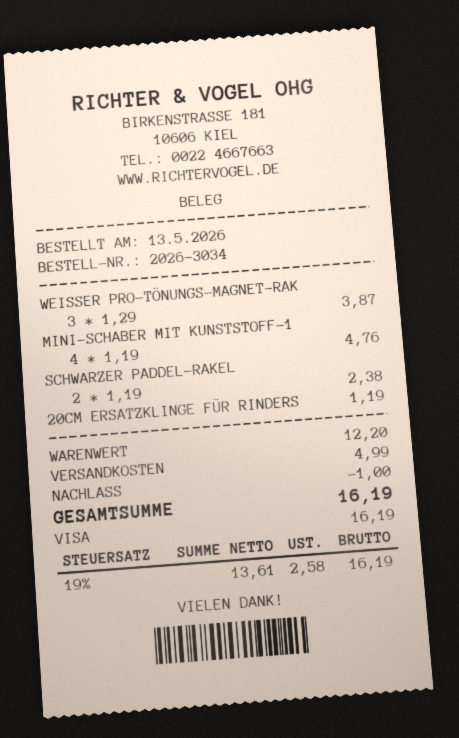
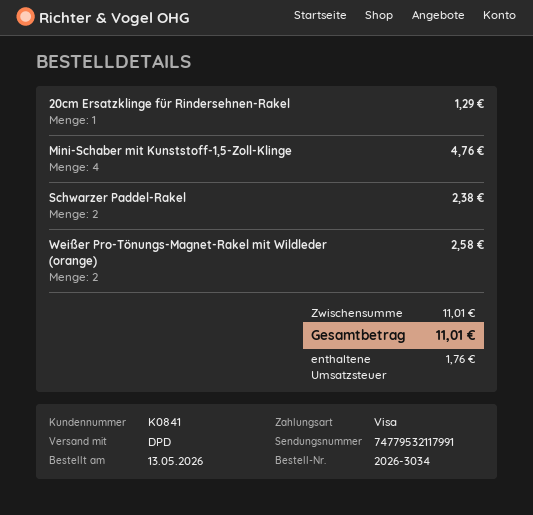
WEISSER PRO-TÖNUNGS-MAGNET-RAK: 3 for 3.87 -> 2 for 2.58
20CM ERSATZKLINGE FÜR RINDERS: 1 for 1.19 -> 1 for 1.29
subtotal: 12.20 -> 11.01
discount: 1.00 -> none
shipping: 4.99 -> none
tax: 2.58 -> 1.76
total: 16.19 -> 11.01

